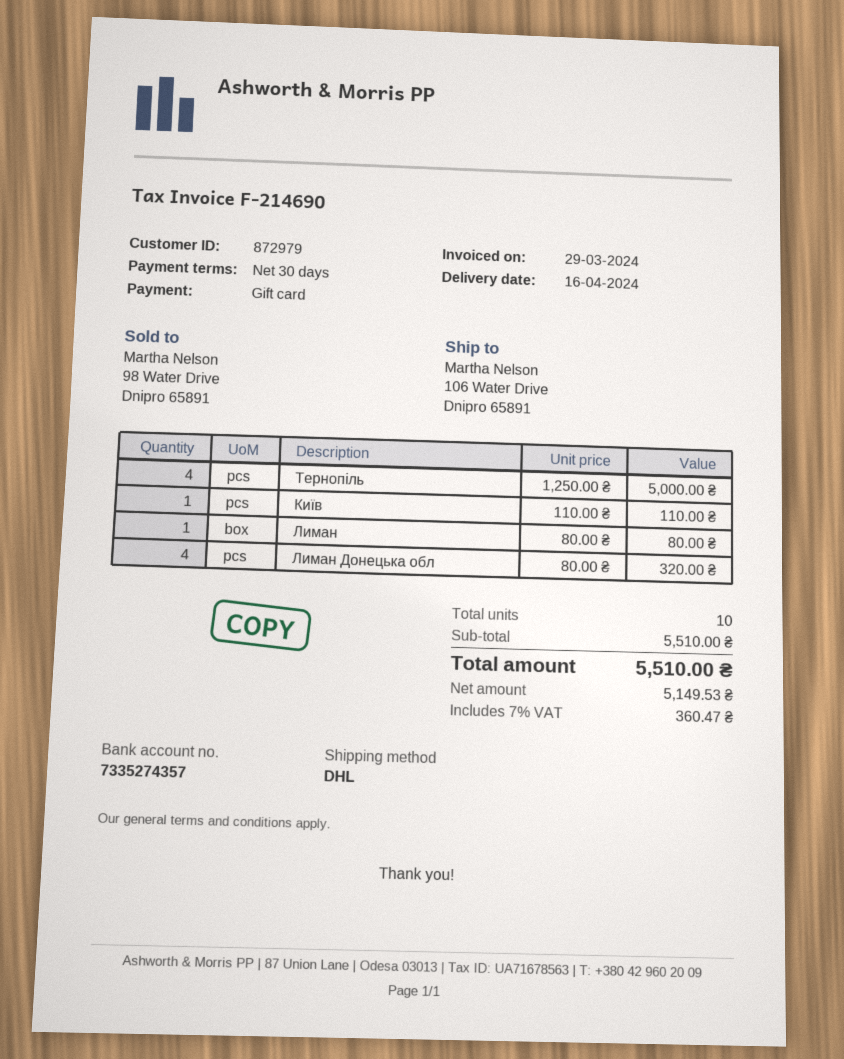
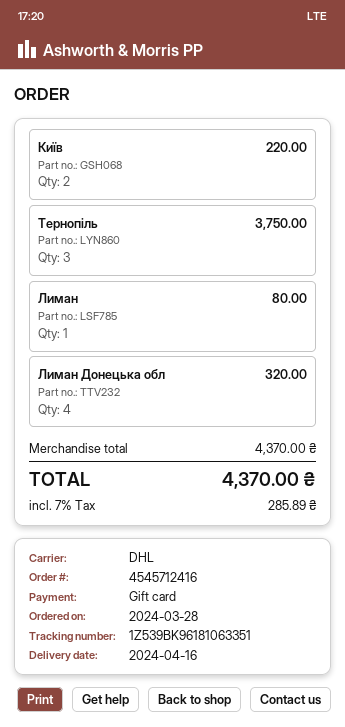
Тернопіль: 4 for 5000.00 -> 3 for 3750.00
Київ: 1 for 110.00 -> 2 for 220.00
subtotal: 5510.00 -> 4370.00
tax: 7% = 360.47 -> 7% = 285.89
total: 5510.00 -> 4370.00

